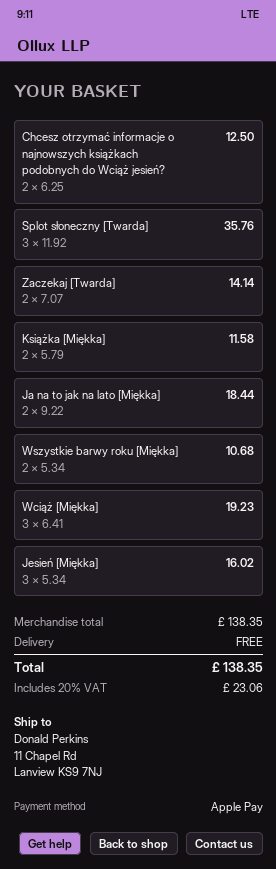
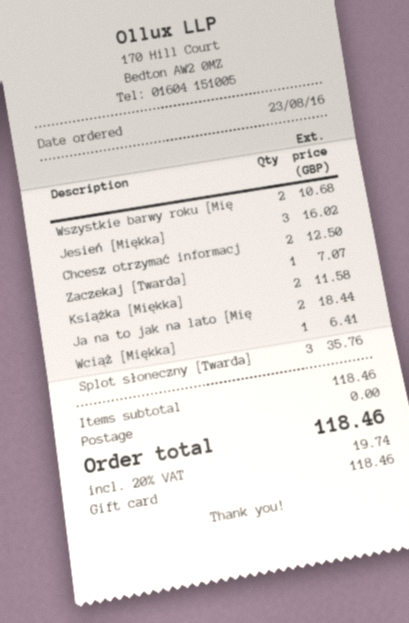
payment method: Apple Pay -> gift card
Zaczekaj [Twarda]: 2 for 14.14 -> 1 for 7.07
Wciąż [Miękka]: 3 for 19.23 -> 1 for 6.41
subtotal: 138.35 -> 118.46
tax: 20% = 23.06 -> 20% = 19.74
total: 138.35 -> 118.46

